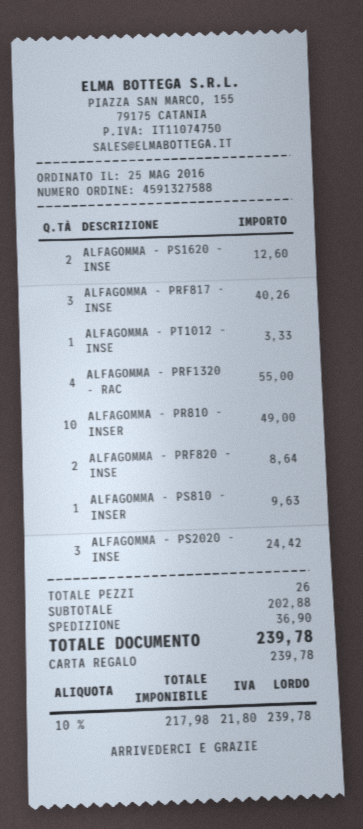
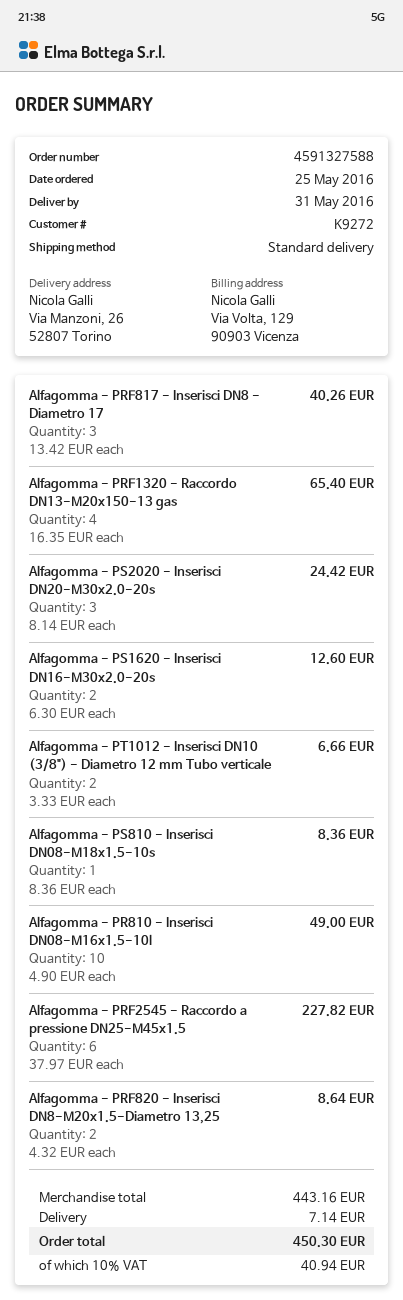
ALFAGOMMA - PT1012 - INSE: 1 for 3.33 -> 2 for 6.66
ALFAGOMMA - PRF1320 - RAC: 4 for 55.00 -> 4 for 65.40
ALFAGOMMA - PS810 - INSER: 1 for 9.63 -> 1 for 8.36
Alfagomma - PRF2545 - Raccordo a pressione DN25-M45x1.5: none -> 6 for 227.82
subtotal: 202.88 -> 443.16
shipping: 36.90 -> 7.14
tax: 10% = 21.80 -> 10% = 40.94
total: 239.78 -> 450.30

